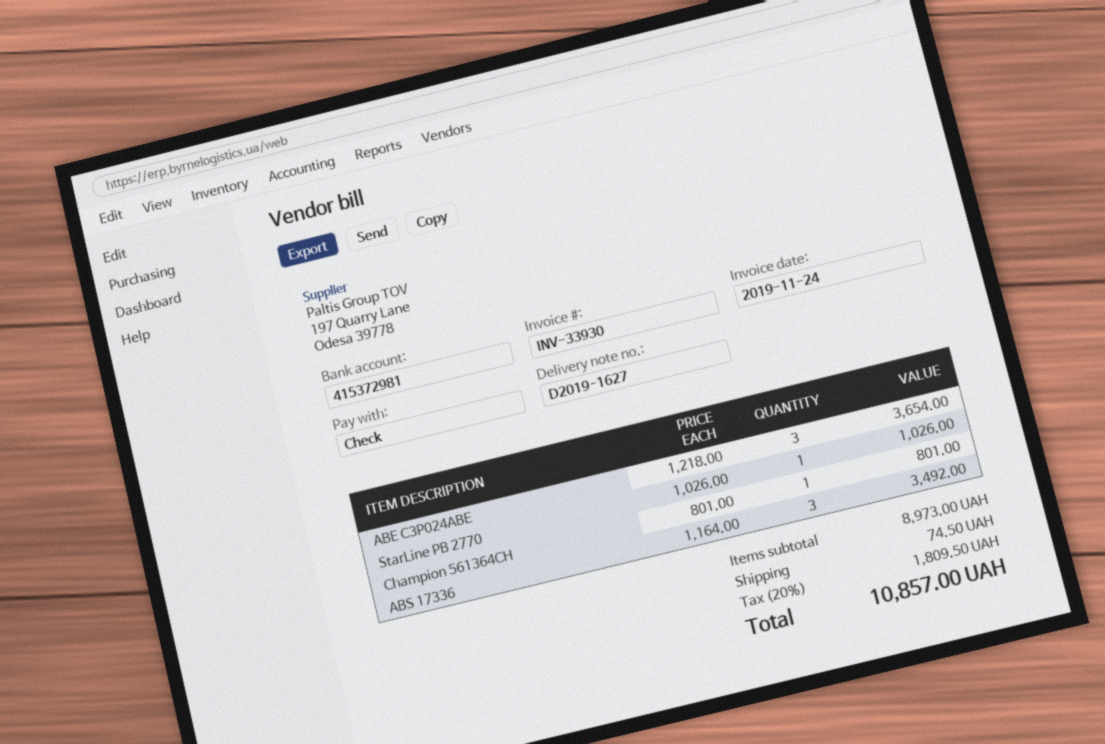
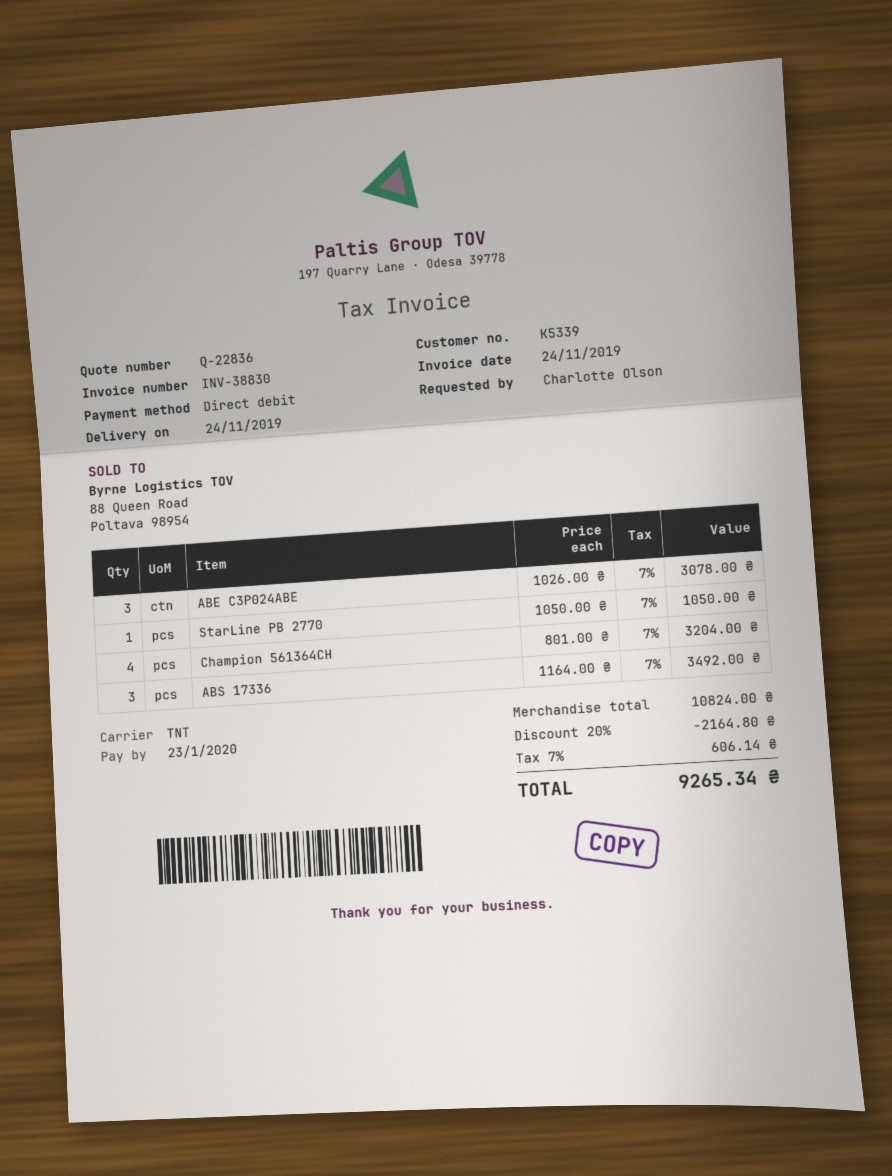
invoice number: INV-33930 -> INV-38830
payment method: cheque -> direct debit
ABE C3P024ABE: 3 x 1218.00 = 3654.00 -> 3 x 1026.00 = 3078.00
StarLine PB 2770: 1 x 1026.00 = 1026.00 -> 1 x 1050.00 = 1050.00
Champion 561364CH: 1 x 801.00 = 801.00 -> 4 x 801.00 = 3204.00
subtotal: 8973.00 -> 10824.00
discount: none -> 20% = 2164.80
shipping: 74.50 -> none
tax: 20% = 1809.50 -> 7% = 606.14
total: 10857.00 -> 9265.34

